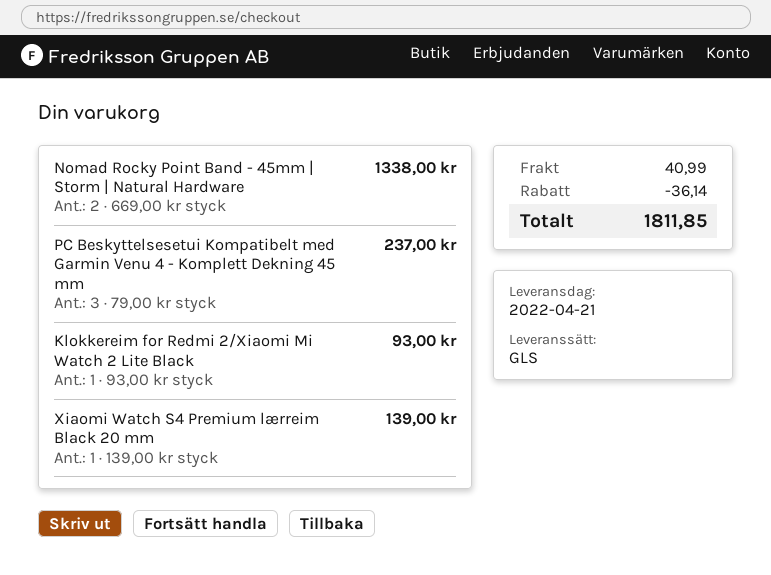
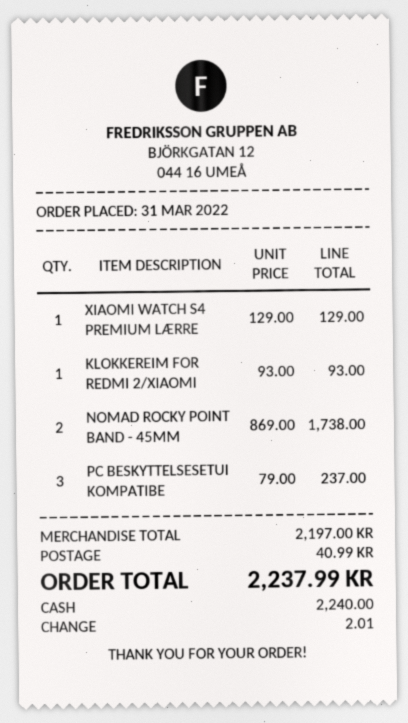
Nomad Rocky Point Band - 45mm | Storm | Natural Hardware: 2 x 669.00 = 1338.00 -> 2 x 869.00 = 1738.00
Xiaomi Watch S4 Premium lærreim Black 20 mm: 1 x 139.00 = 139.00 -> 1 x 129.00 = 129.00
discount: 36.14 -> none
total: 1811.85 -> 2237.99

